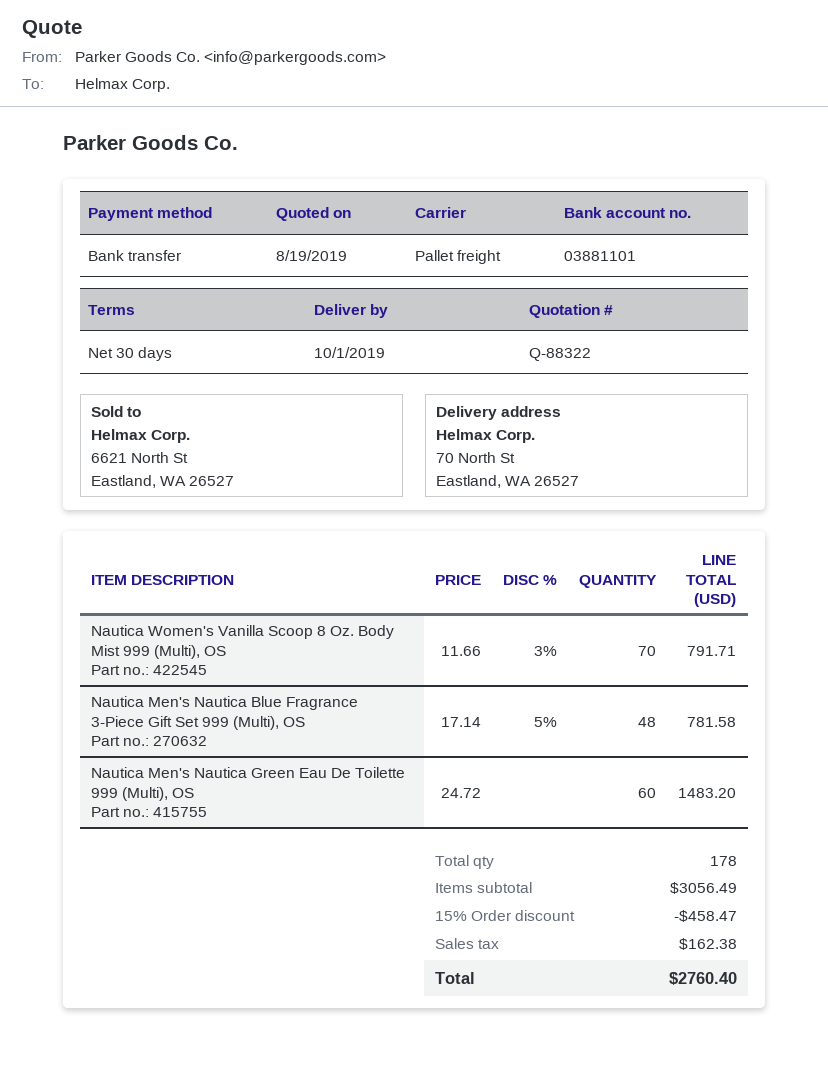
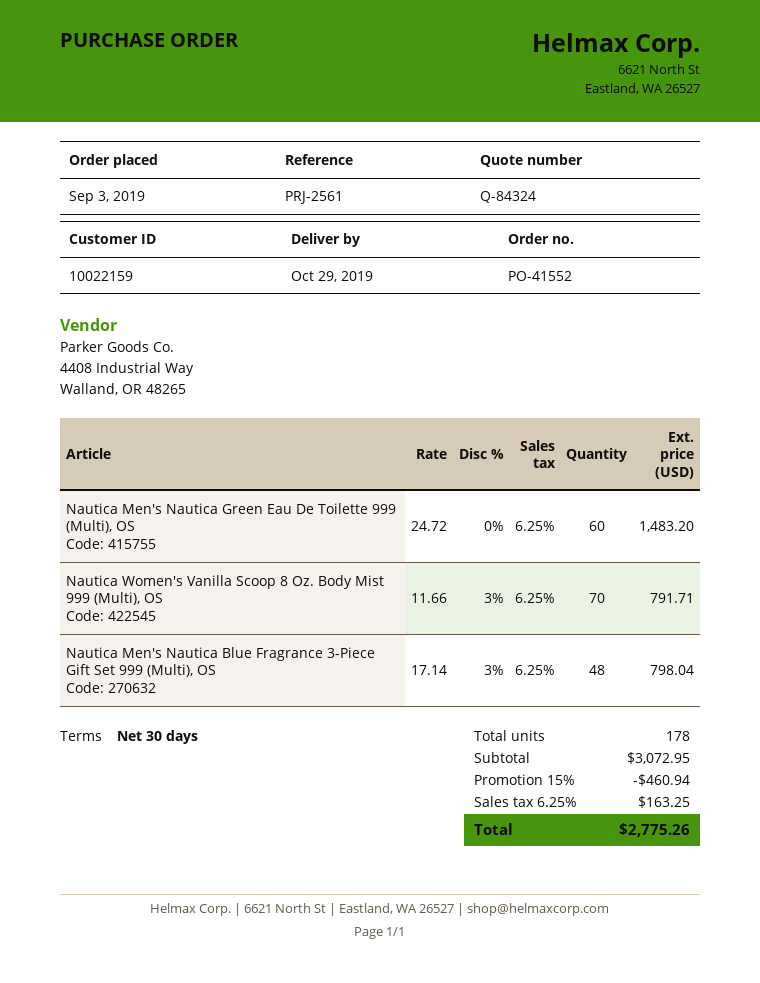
quote number: Q-88322 -> Q-84324
delivery date: 2019-10-01 -> 2019-10-29
Nautica Men's Nautica Blue Fragrance 3-Piece Gift Set 999 (Multi), OS: 48 x 17.14 - 5% = 781.58 -> 48 x 17.14 - 3% = 798.04
subtotal: 3056.49 -> 3072.95
discount: 15% = 458.47 -> 15% = 460.94
tax: 162.38 -> 163.25
total: 2760.40 -> 2775.26

